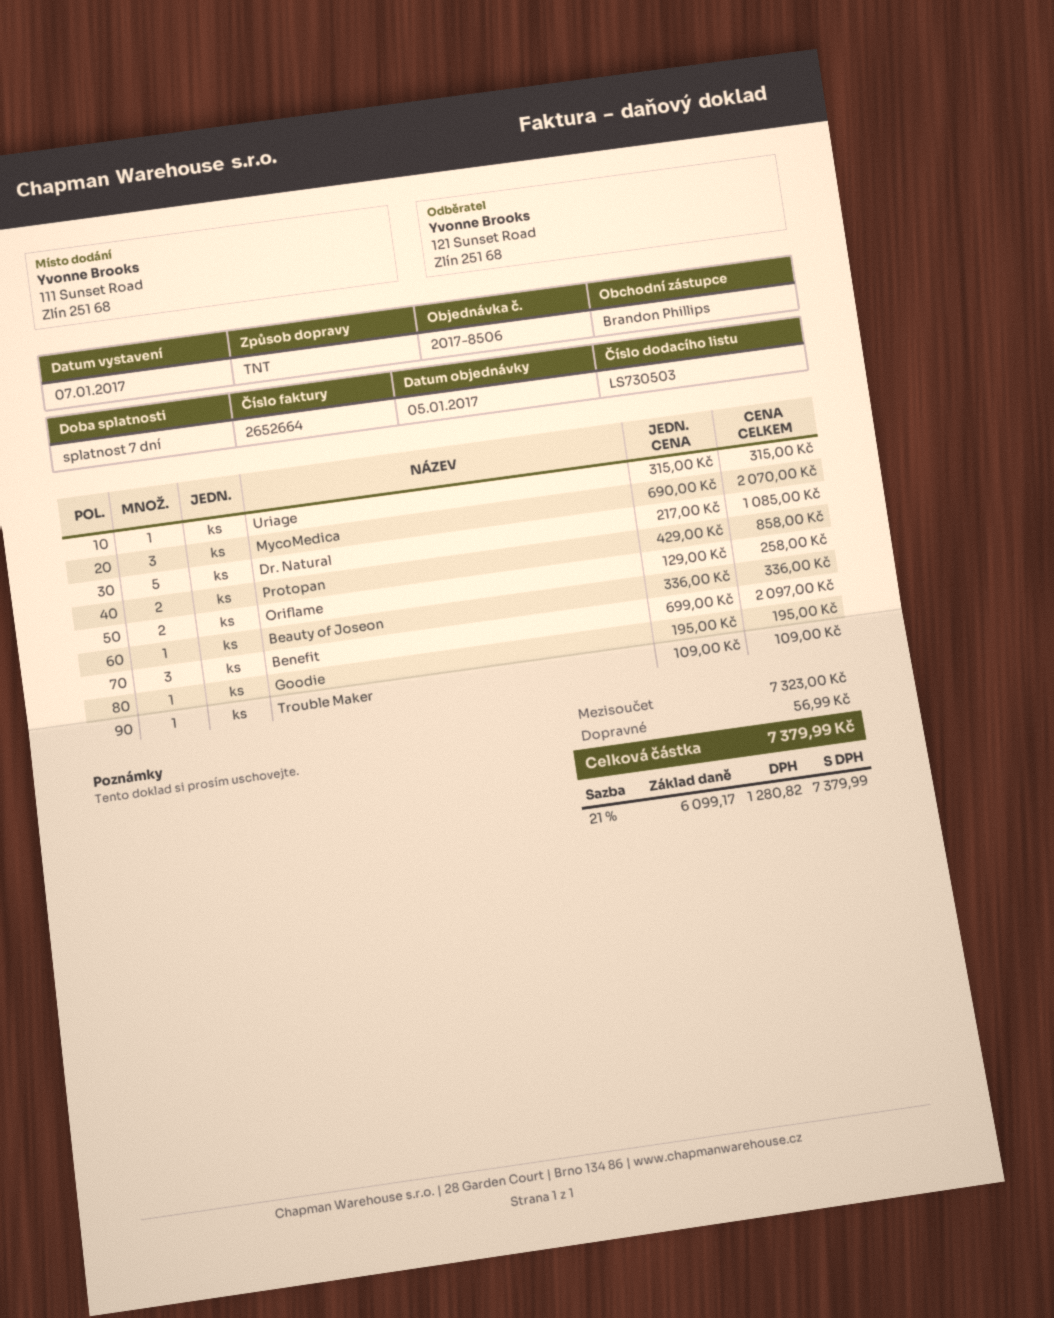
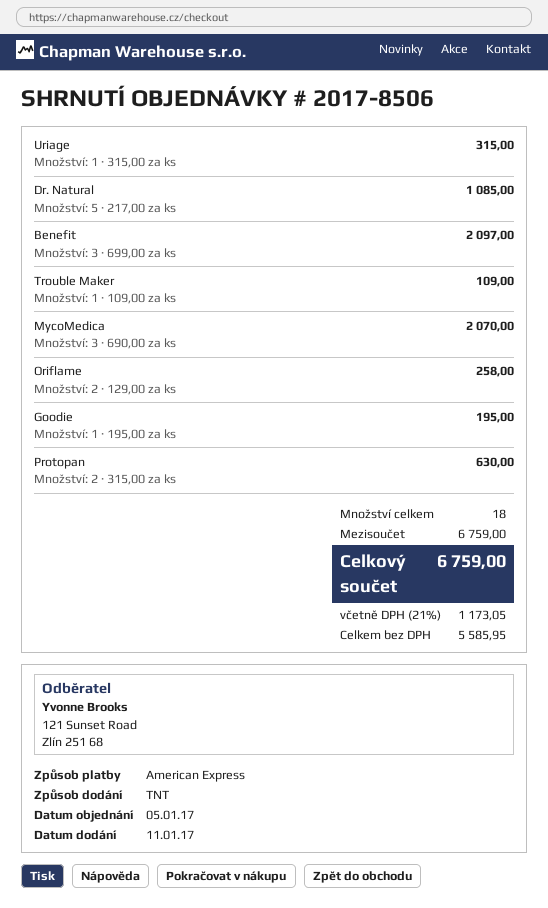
Protopan: 2 x 429.00 = 858.00 -> 2 x 315.00 = 630.00
Beauty of Joseon: 1 x 336.00 = 336.00 -> none
subtotal: 7323.00 -> 6759.00
shipping: 56.99 -> none
net: 6099.17 -> 5585.95
tax: 21% = 1280.82 -> 21% = 1173.05
total: 7379.99 -> 6759.00

